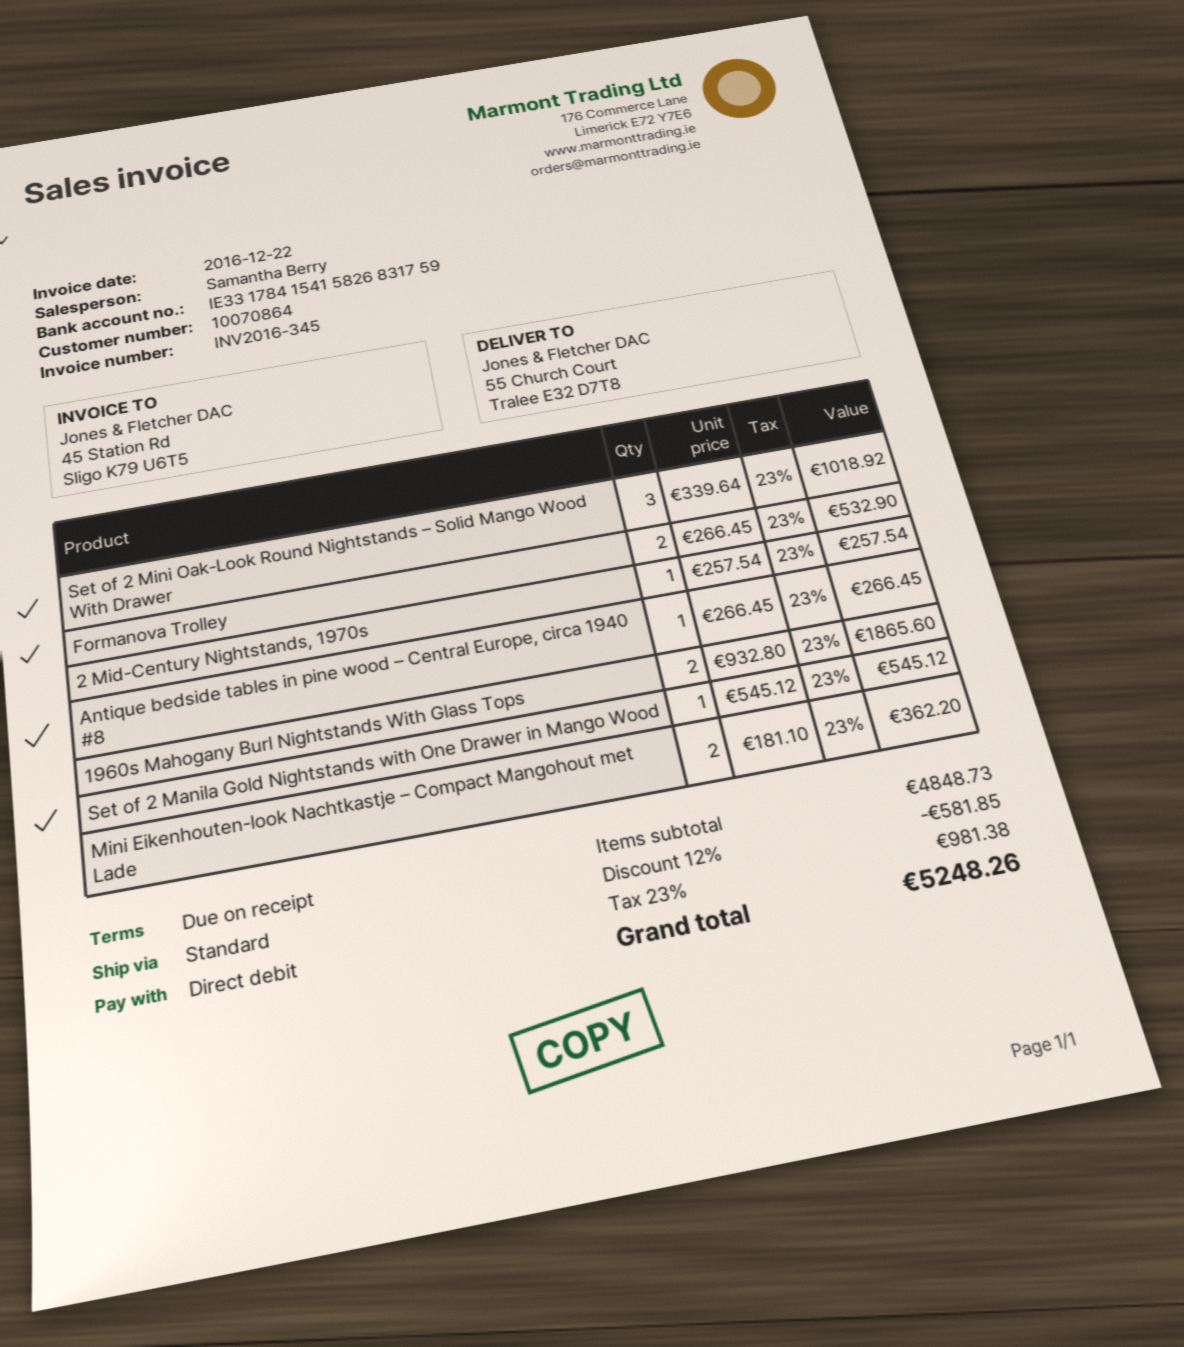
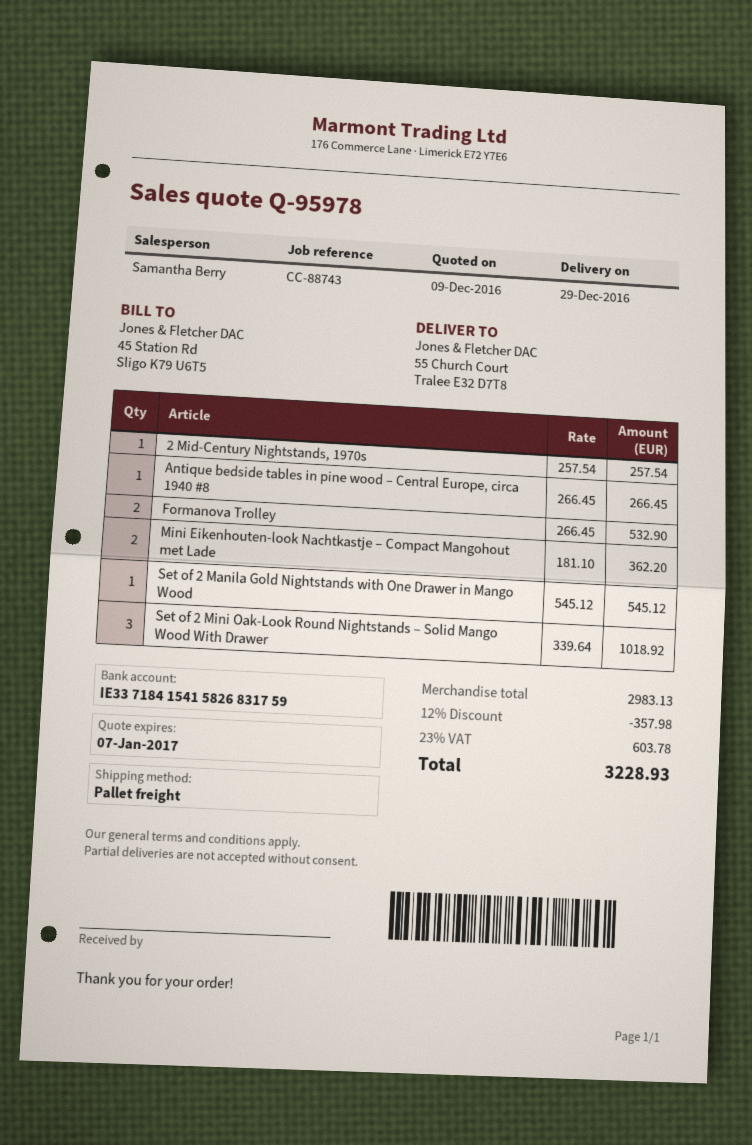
bank account: IE33178415415826831759 -> IE33718415415826831759
shipping method: standard -> pallet freight
1960s Mahogany Burl Nightstands With Glass Tops: 2 x 932.80 = 1865.60 -> none
subtotal: 4848.73 -> 2983.13
discount: 12% = 581.85 -> 12% = 357.98
tax: 23% = 981.38 -> 23% = 603.78
total: 5248.26 -> 3228.93

